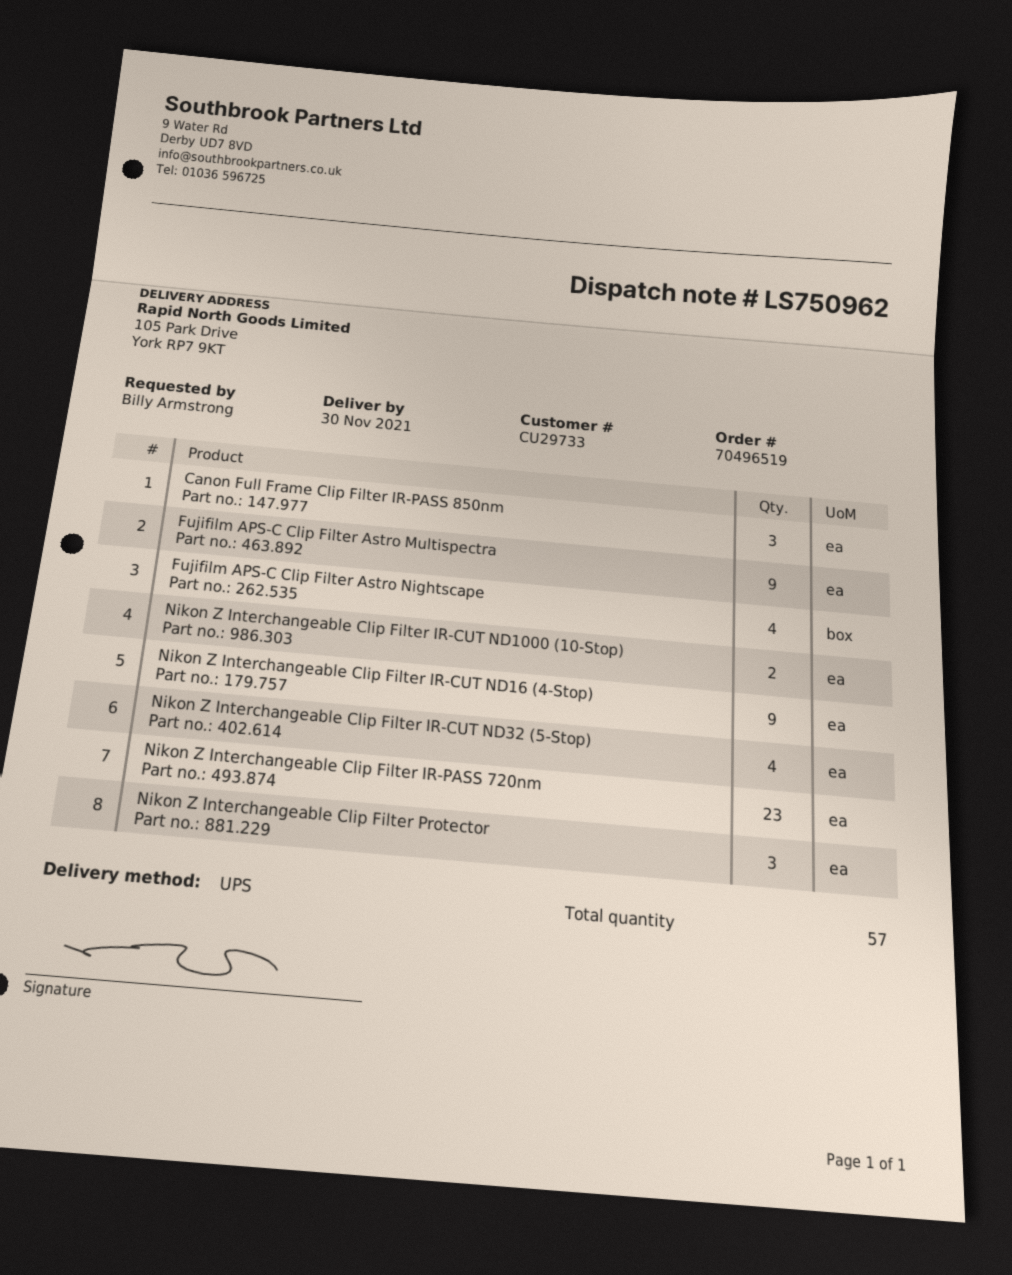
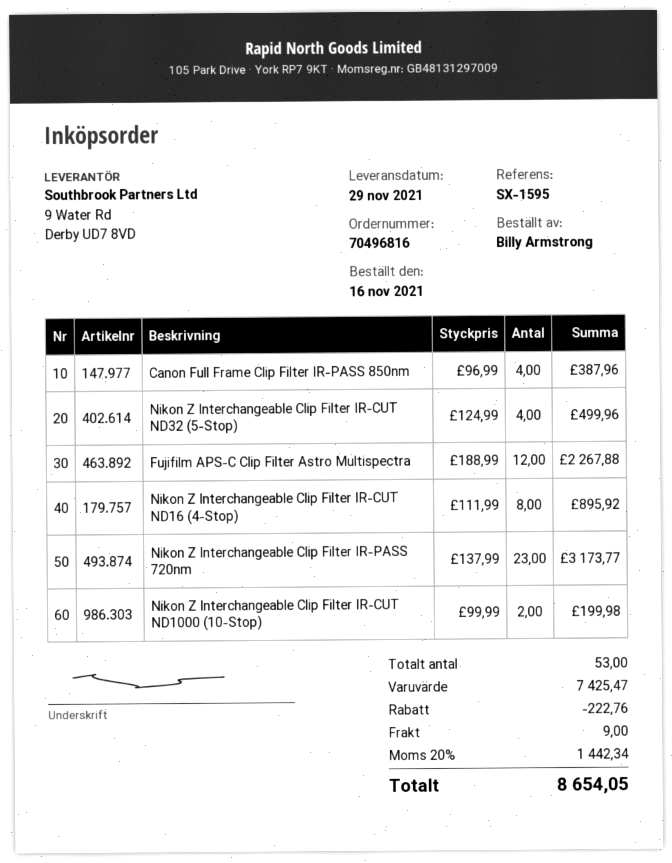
order number: 70496519 -> 70496816
delivery date: 2021-11-30 -> 2021-11-29
Canon Full Frame Clip Filter IR-PASS 850nm: 3 -> 4
Fujifilm APS-C Clip Filter Astro Multispectra: 9 -> 12
Fujifilm APS-C Clip Filter Astro Nightscape: 4 -> none
Nikon Z Interchangeable Clip Filter IR-CUT ND16 (4-Stop): 9 -> 8
Nikon Z Interchangeable Clip Filter Protector: 3 -> none
total quantity: 57 -> 53

